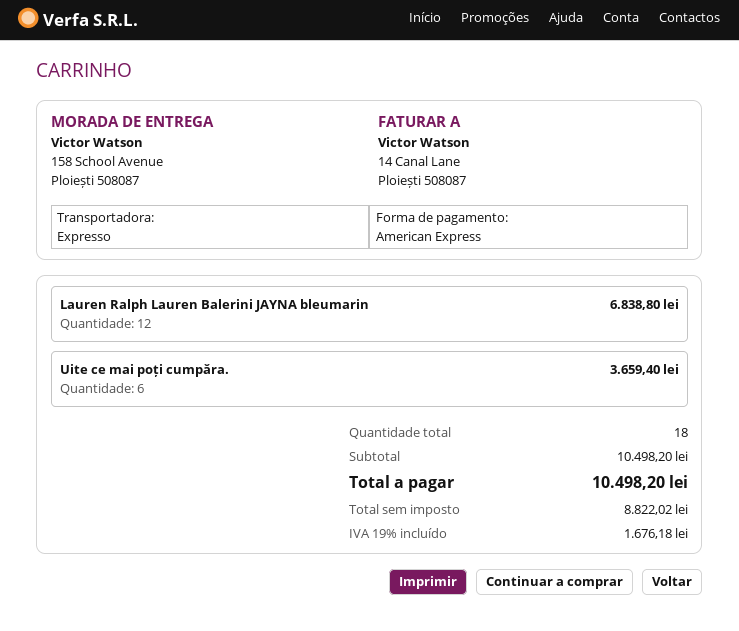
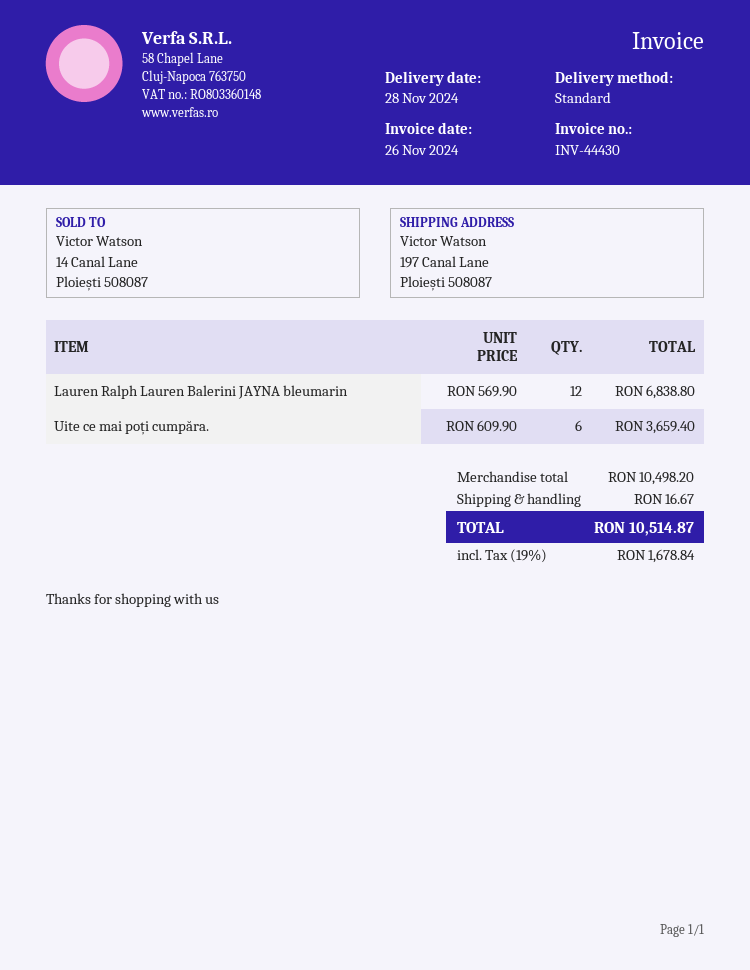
shipping method: express -> standard
ship to: 158 School Avenue, Ploiești 508087 -> 197 Canal Lane, Ploiești 508087
shipping: none -> 16.67
tax: 19% = 1676.18 -> 19% = 1678.84
total: 10498.20 -> 10514.87

